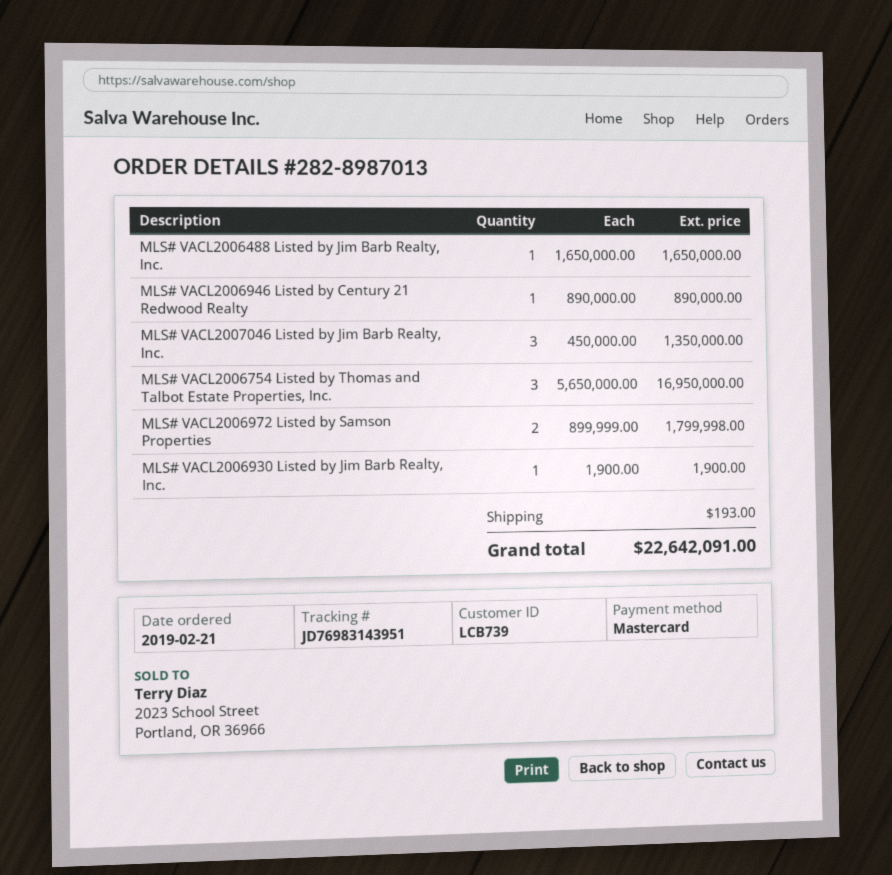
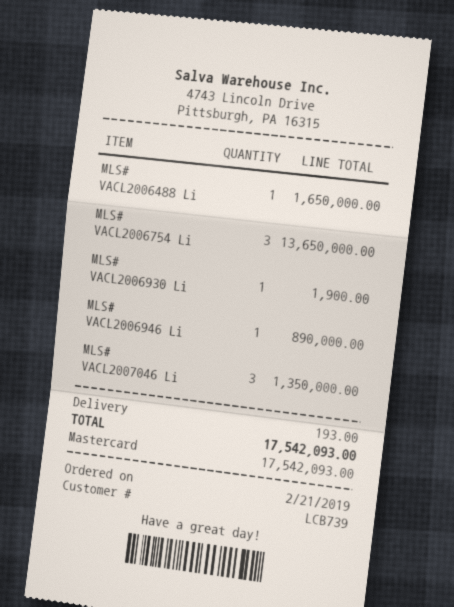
MLS# VACL2006754 Listed by Thomas and Talbot Estate Properties, Inc.: 3 for 16950000.00 -> 3 for 13650000.00
MLS# VACL2006972 Listed by Samson Properties: 2 for 1799998.00 -> none
total: 22642091.00 -> 17542093.00

